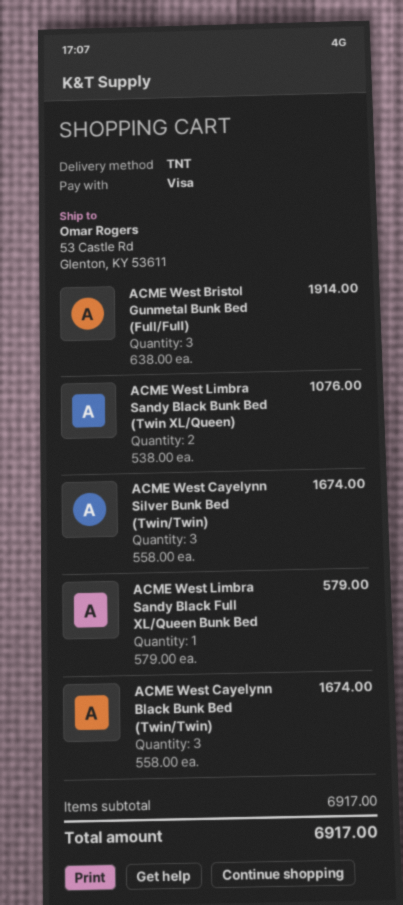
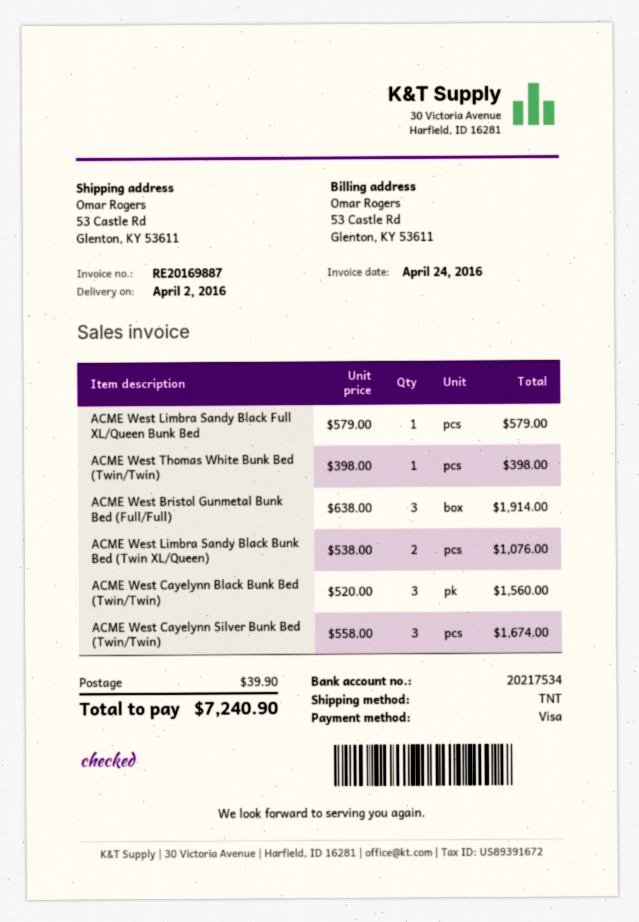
ACME West Cayelynn Black Bunk Bed (Twin/Twin): 3 x 558.00 = 1674.00 -> 3 x 520.00 = 1560.00
ACME West Thomas White Bunk Bed (Twin/Twin): none -> 1 x 398.00 = 398.00
shipping: none -> 39.90
total: 6917.00 -> 7240.90

